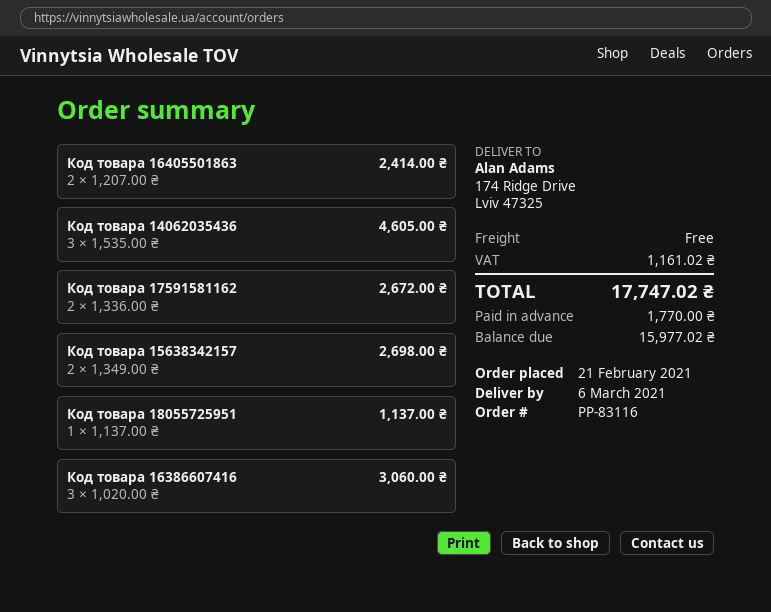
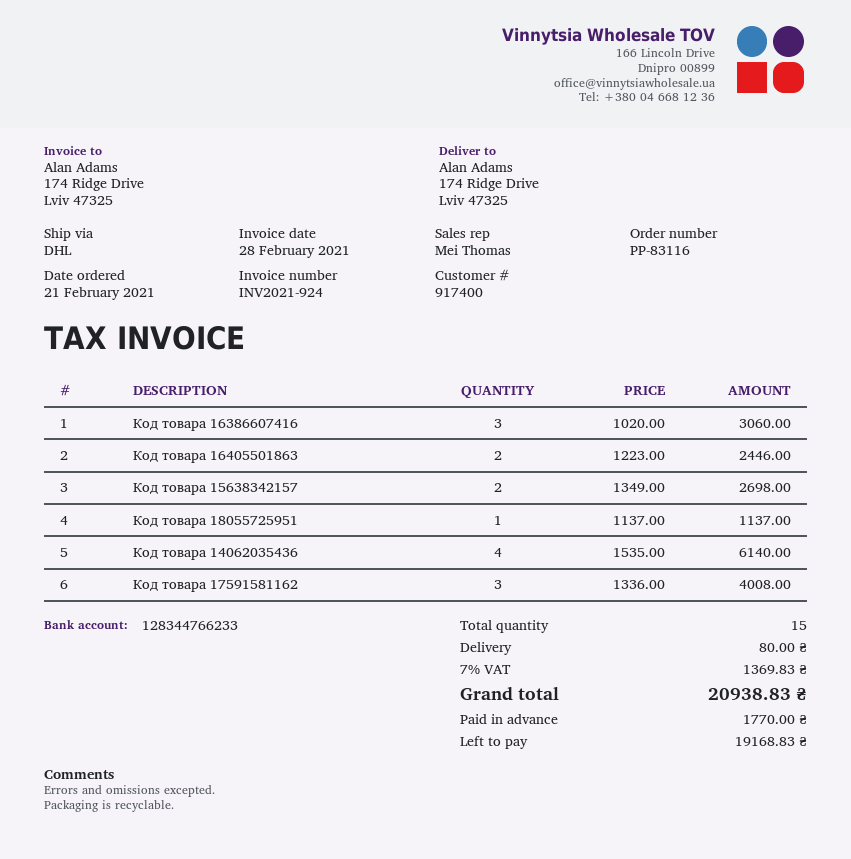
Код товара 16405501863: 2 x 1207.00 = 2414.00 -> 2 x 1223.00 = 2446.00
Код товара 14062035436: 3 x 1535.00 = 4605.00 -> 4 x 1535.00 = 6140.00
Код товара 17591581162: 2 x 1336.00 = 2672.00 -> 3 x 1336.00 = 4008.00
shipping: 0.00 -> 80.00
tax: 1161.02 -> 1369.83
total: 17747.02 -> 20938.83
balance: 15977.02 -> 19168.83

